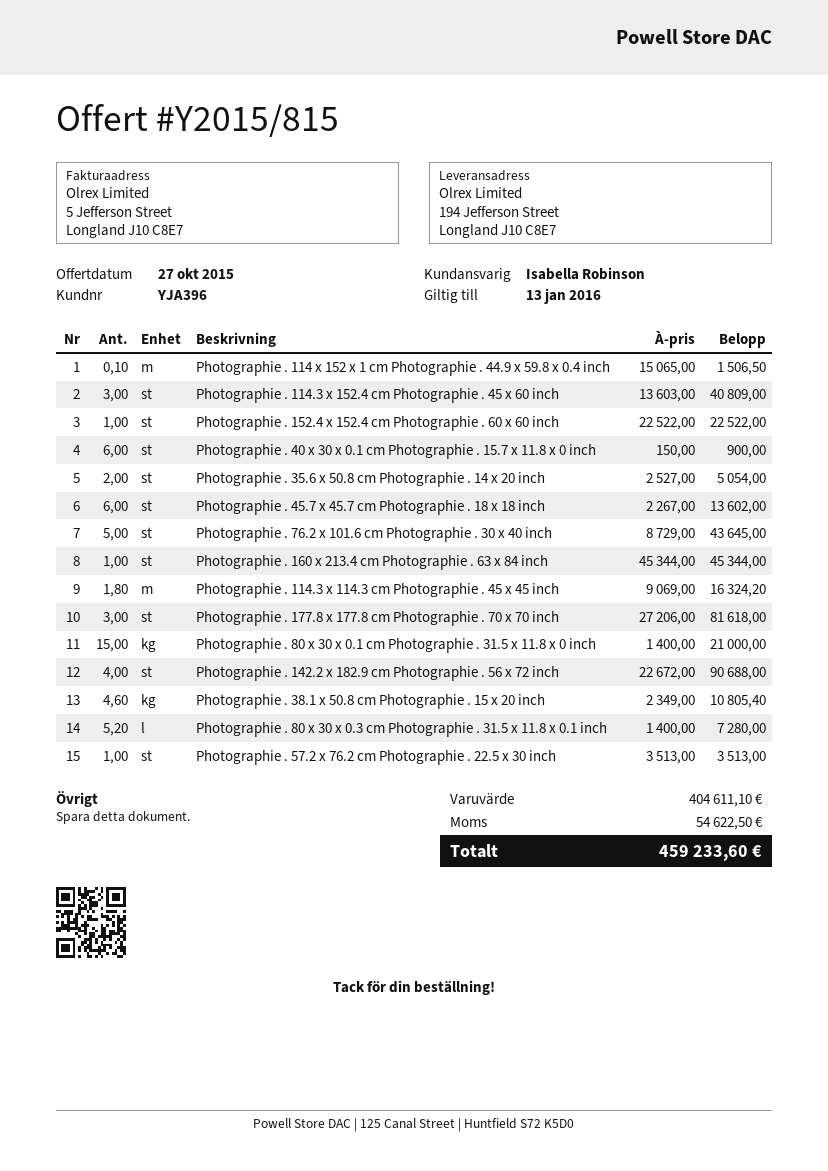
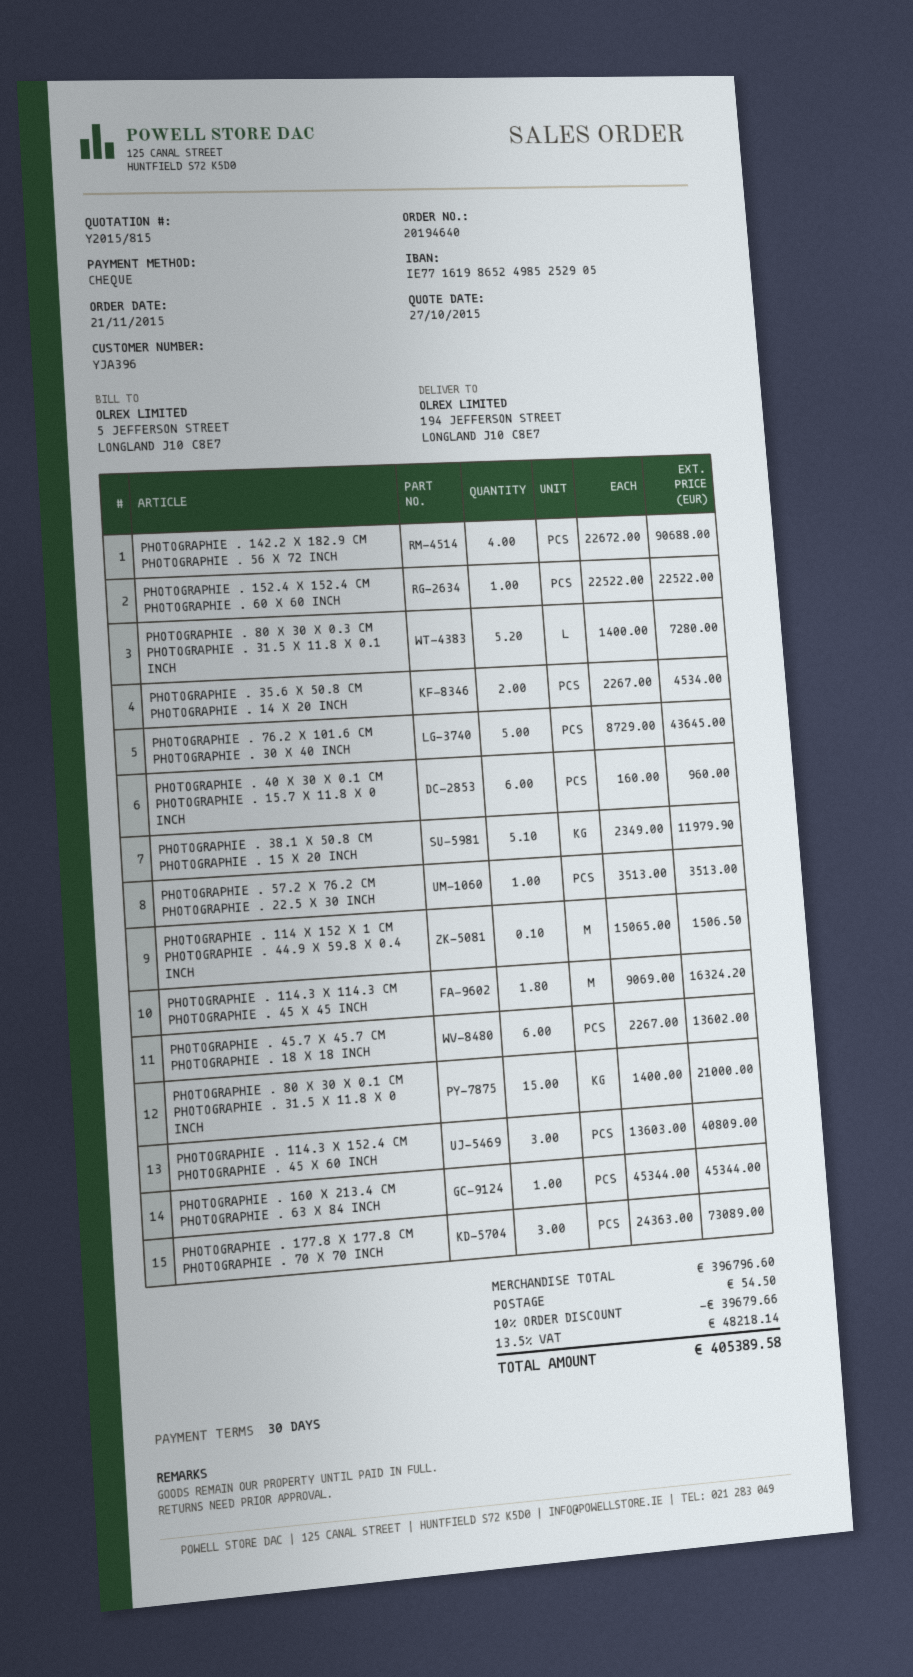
Photographie . 40 x 30 x 0.1 cm Photographie . 15.7 x 11.8 x 0 inch: 6 x 150.00 = 900.00 -> 6 x 160.00 = 960.00
Photographie . 35.6 x 50.8 cm Photographie . 14 x 20 inch: 2 x 2527.00 = 5054.00 -> 2 x 2267.00 = 4534.00
Photographie . 177.8 x 177.8 cm Photographie . 70 x 70 inch: 3 x 27206.00 = 81618.00 -> 3 x 24363.00 = 73089.00
Photographie . 38.1 x 50.8 cm Photographie . 15 x 20 inch: 4.6 x 2349.00 = 10805.40 -> 5.1 x 2349.00 = 11979.90
subtotal: 404611.10 -> 396796.60
discount: none -> 10% = 39679.66
shipping: none -> 54.50
tax: 54622.50 -> 48218.14
total: 459233.60 -> 405389.58

